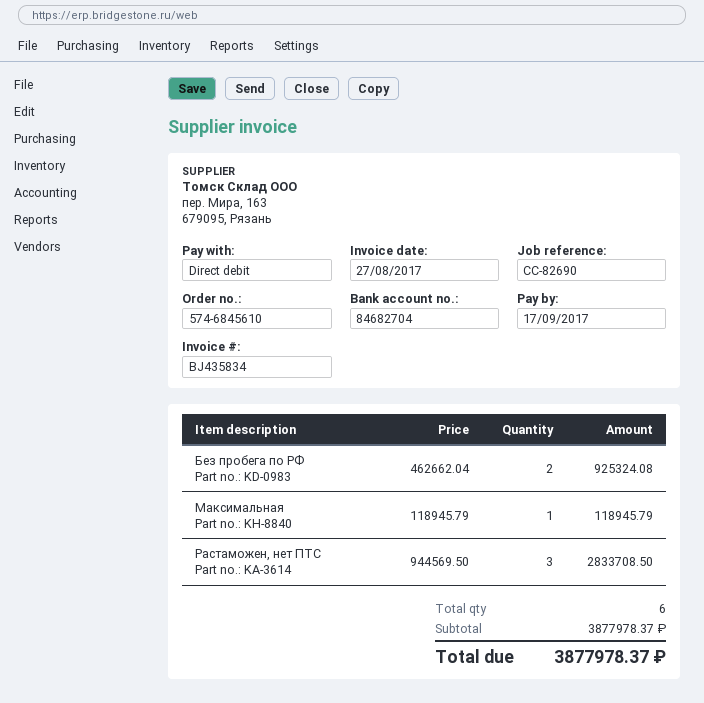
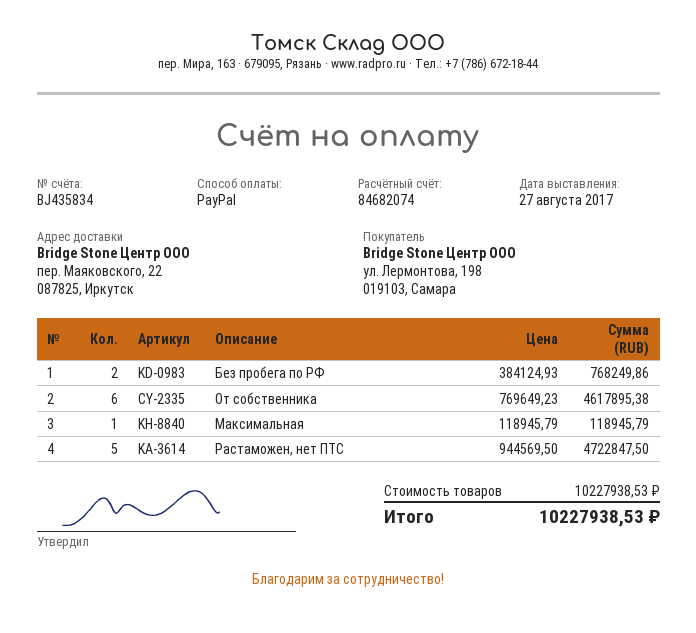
payment method: direct debit -> PayPal
bank account: 84682704 -> 84682074
Без пробега по РФ: 2 x 462662.04 = 925324.08 -> 2 x 384124.93 = 768249.86
Растаможен, нет ПТС: 3 x 944569.50 = 2833708.50 -> 5 x 944569.50 = 4722847.50
От собственника: none -> 6 x 769649.23 = 4617895.38
subtotal: 3877978.37 -> 10227938.53
total: 3877978.37 -> 10227938.53

